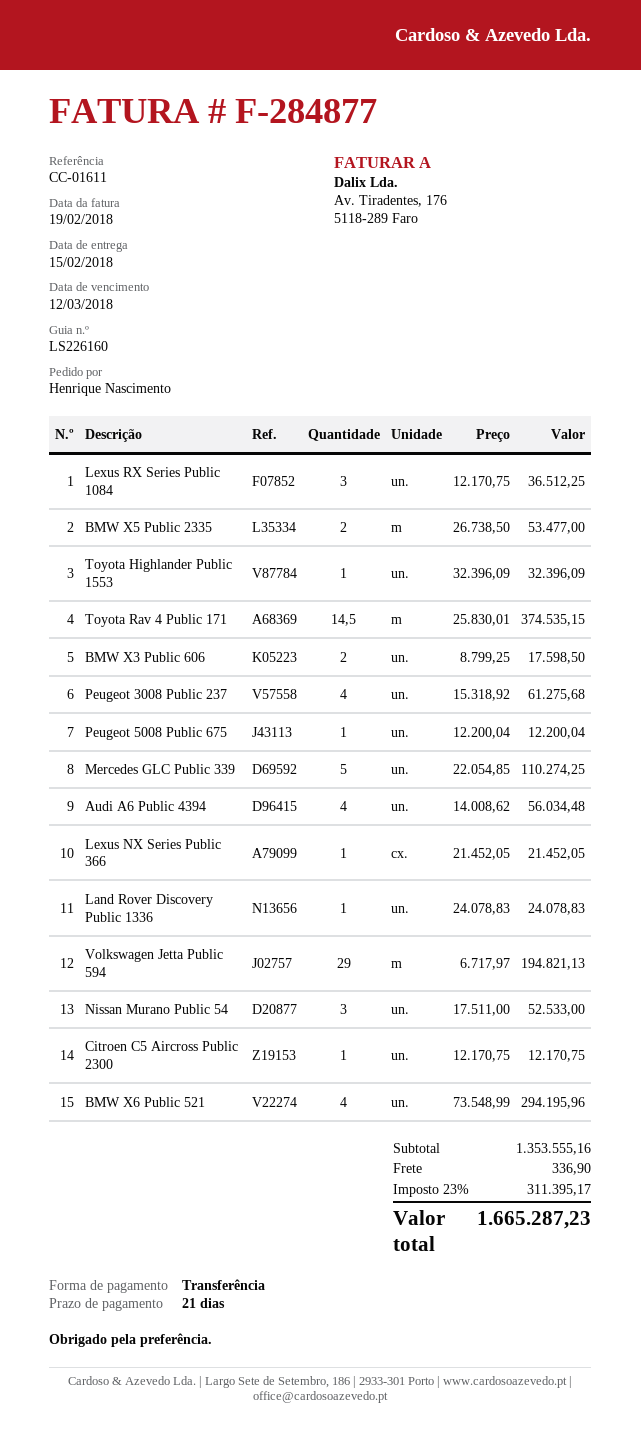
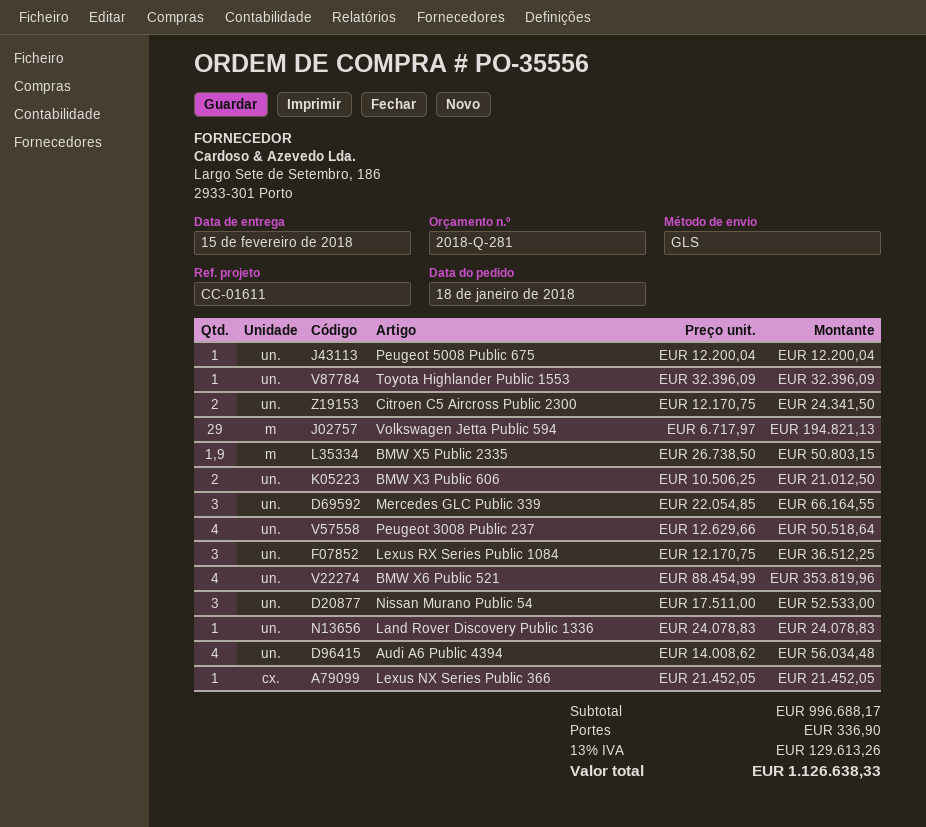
BMW X5 Public 2335: 2 x 26738.50 = 53477.00 -> 1.9 x 26738.50 = 50803.15
Toyota Rav 4 Public 171: 14.5 x 25830.01 = 374535.15 -> none
BMW X3 Public 606: 2 x 8799.25 = 17598.50 -> 2 x 10506.25 = 21012.50
Peugeot 3008 Public 237: 4 x 15318.92 = 61275.68 -> 4 x 12629.66 = 50518.64
Mercedes GLC Public 339: 5 x 22054.85 = 110274.25 -> 3 x 22054.85 = 66164.55
Citroen C5 Aircross Public 2300: 1 x 12170.75 = 12170.75 -> 2 x 12170.75 = 24341.50
BMW X6 Public 521: 4 x 73548.99 = 294195.96 -> 4 x 88454.99 = 353819.96
subtotal: 1353555.16 -> 996688.17
tax: 23% = 311395.17 -> 13% = 129613.26
total: 1665287.23 -> 1126638.33

